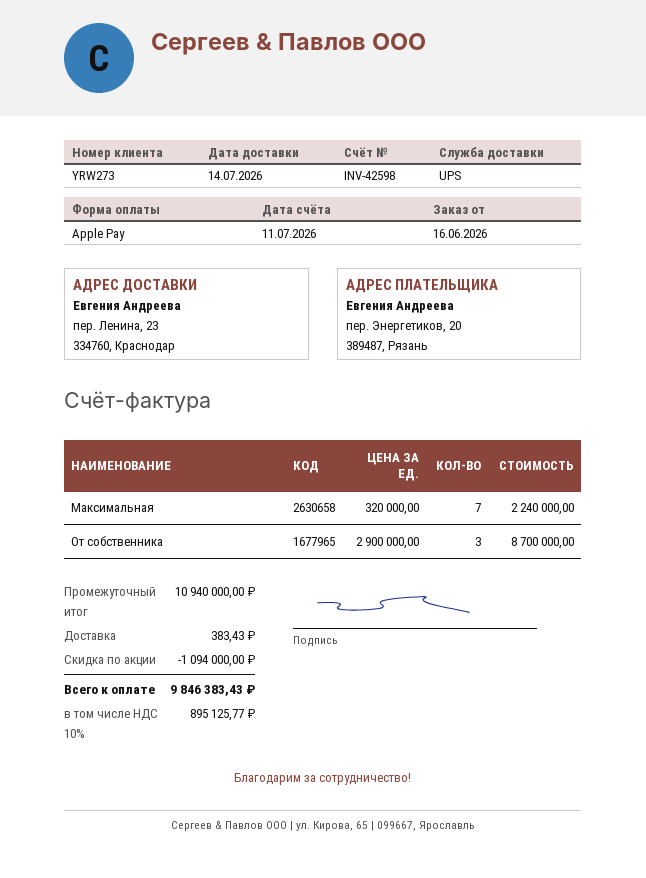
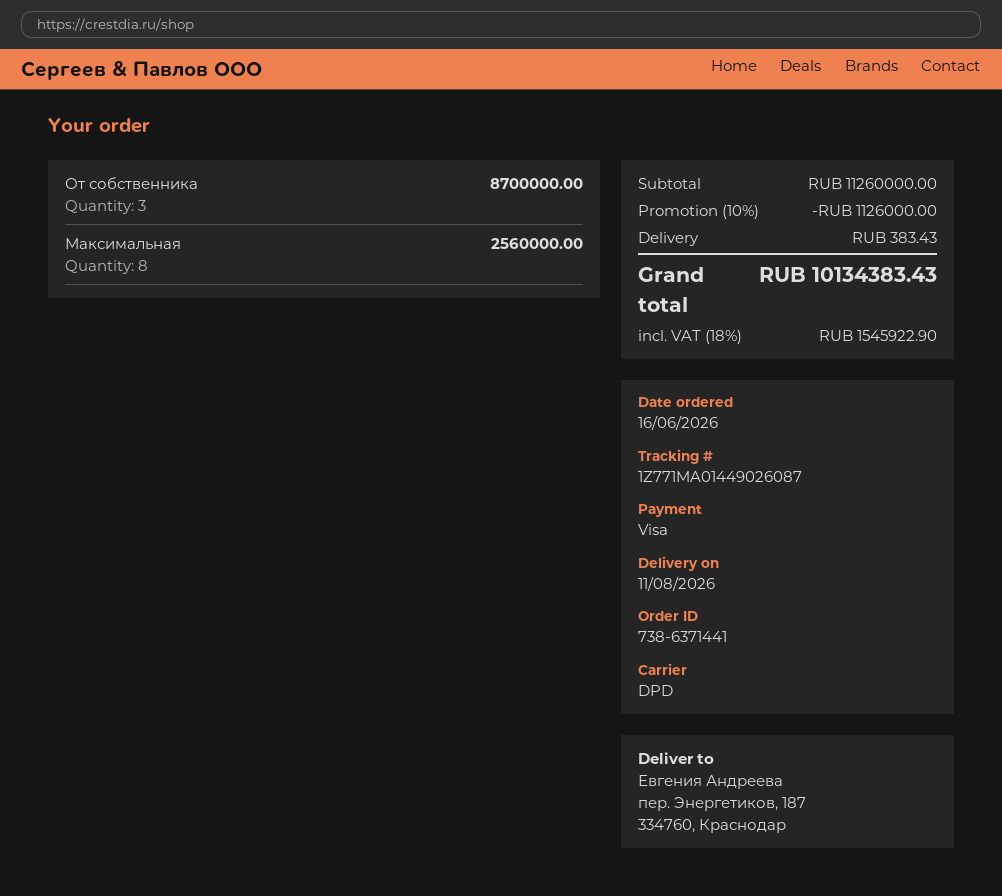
delivery date: 2026-07-14 -> 2026-08-11
payment method: Apple Pay -> Visa
shipping method: UPS -> DPD
ship to: пер. Ленина, 23, 334760, Краснодар -> пер. Энергетиков, 187, 334760, Краснодар
Максимальная: 7 for 2240000.00 -> 8 for 2560000.00
subtotal: 10940000.00 -> 11260000.00
discount: 1094000.00 -> 1126000.00
tax: 10% = 895125.77 -> 18% = 1545922.90
total: 9846383.43 -> 10134383.43

